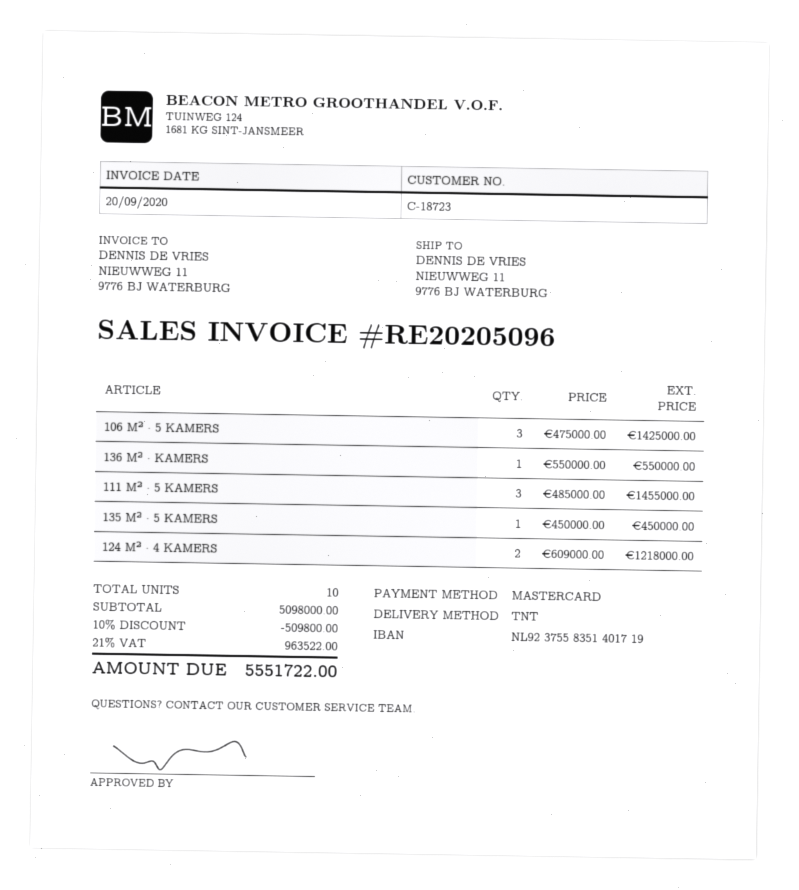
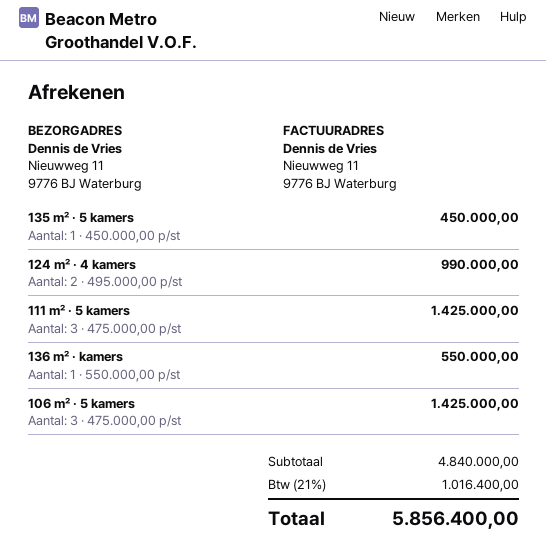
111 M² · 5 KAMERS: 3 x 485000.00 = 1455000.00 -> 3 x 475000.00 = 1425000.00
124 M² · 4 KAMERS: 2 x 609000.00 = 1218000.00 -> 2 x 495000.00 = 990000.00
subtotal: 5098000.00 -> 4840000.00
discount: 10% = 509800.00 -> none
tax: 21% = 963522.00 -> 21% = 1016400.00
total: 5551722.00 -> 5856400.00

